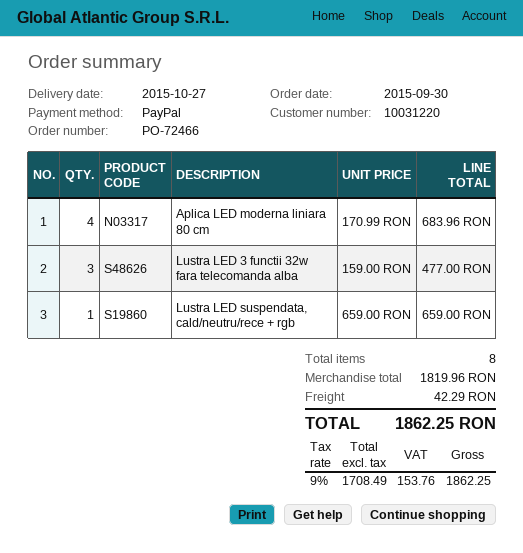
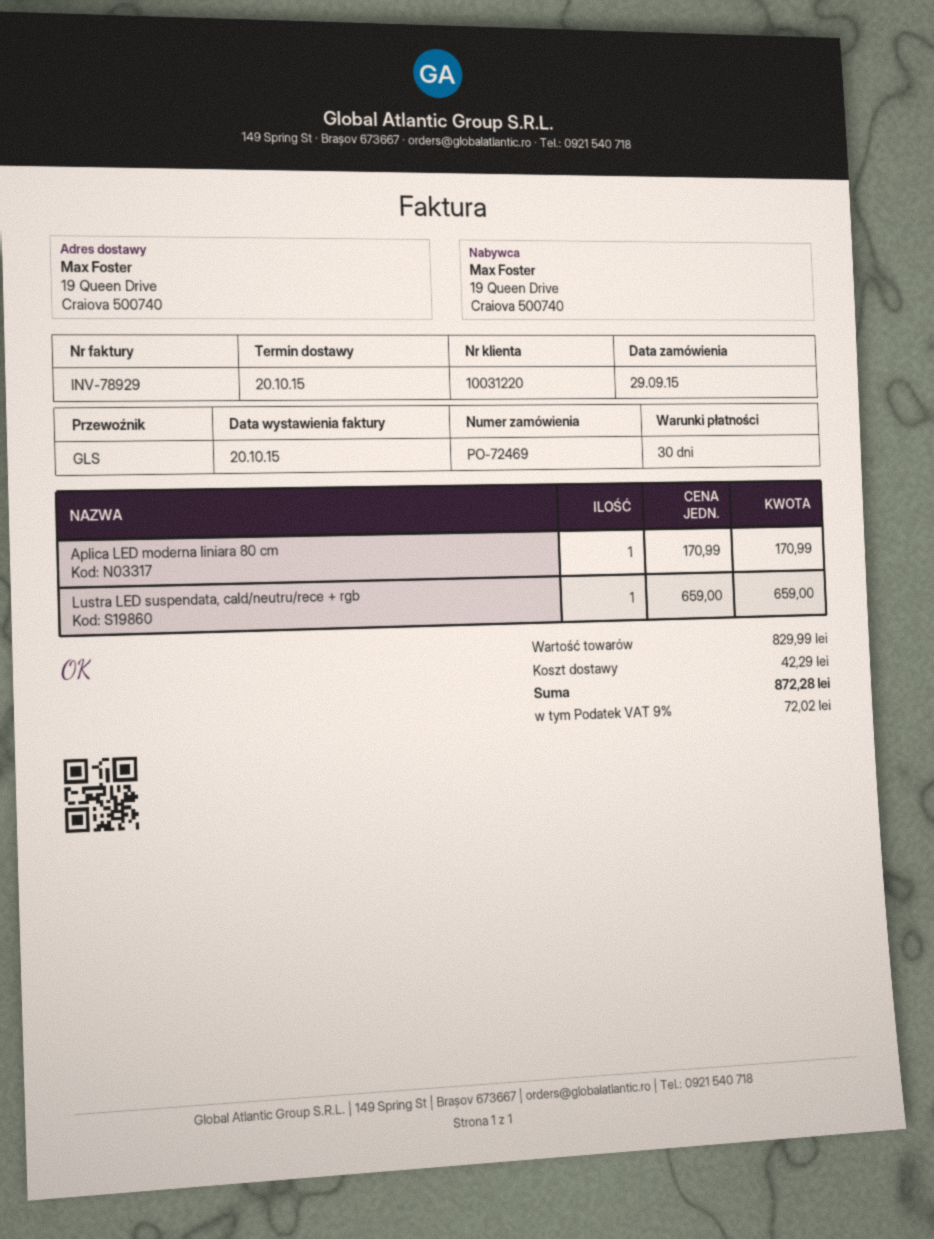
order number: PO-72466 -> PO-72469
order date: 2015-09-30 -> 2015-09-29
delivery date: 2015-10-27 -> 2015-10-20
Aplica LED moderna liniara 80 cm: 4 x 170.99 = 683.96 -> 1 x 170.99 = 170.99
Lustra LED 3 functii 32w fara telecomanda alba: 3 x 159.00 = 477.00 -> none
subtotal: 1819.96 -> 829.99
tax: 9% = 153.76 -> 9% = 72.02
total: 1862.25 -> 872.28

